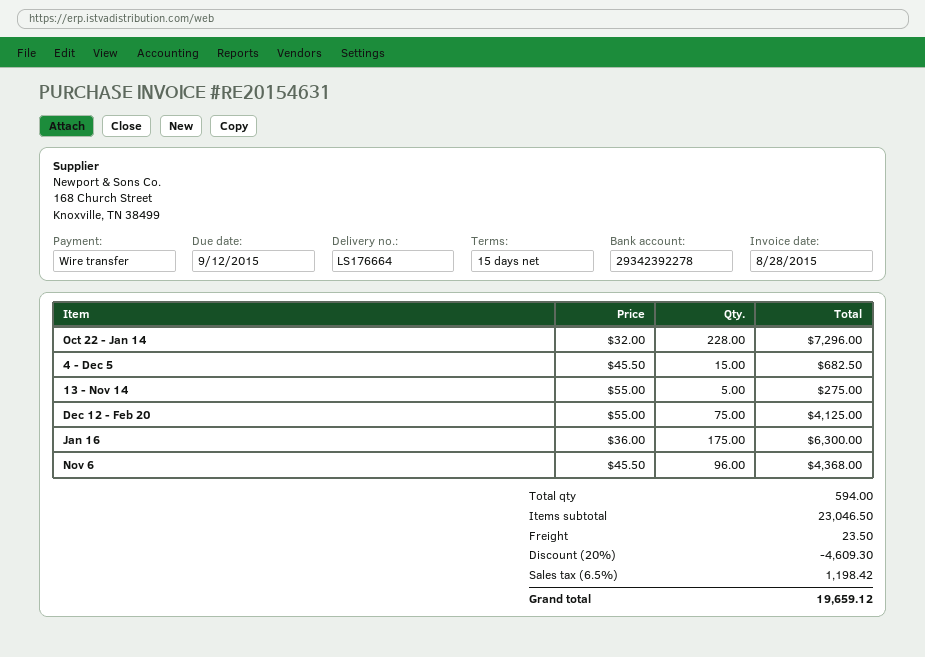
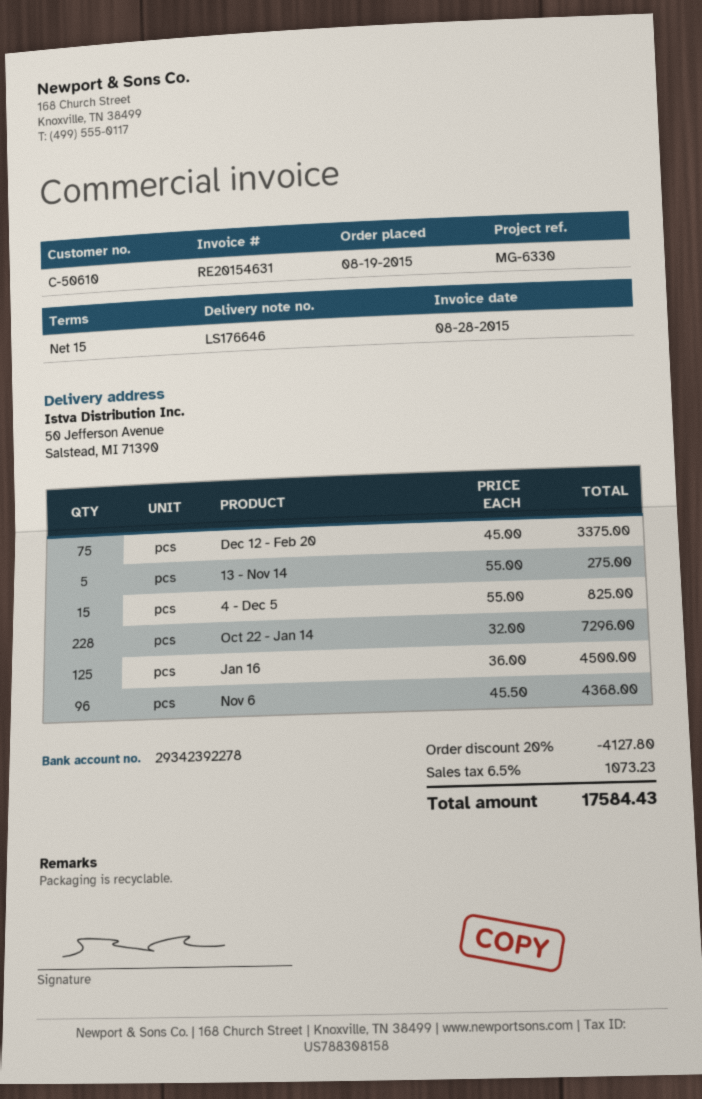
delivery note number: LS176664 -> LS176646
4 - Dec 5: 15 x 45.50 = 682.50 -> 15 x 55.00 = 825.00
Dec 12 - Feb 20: 75 x 55.00 = 4125.00 -> 75 x 45.00 = 3375.00
Jan 16: 175 x 36.00 = 6300.00 -> 125 x 36.00 = 4500.00
discount: 20% = 4609.30 -> 20% = 4127.80
shipping: 23.50 -> none
tax: 6.5% = 1198.42 -> 6.5% = 1073.23
total: 19659.12 -> 17584.43

